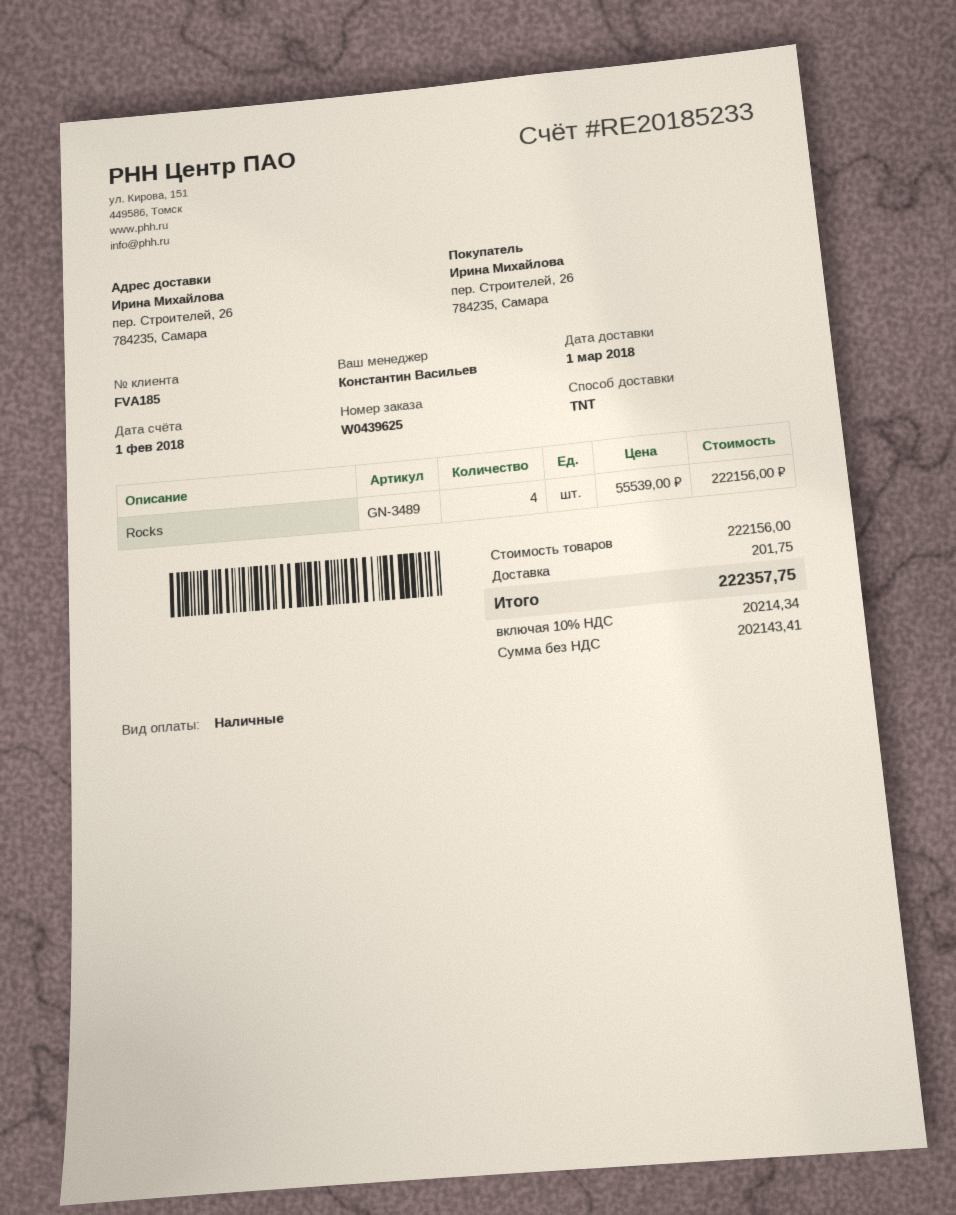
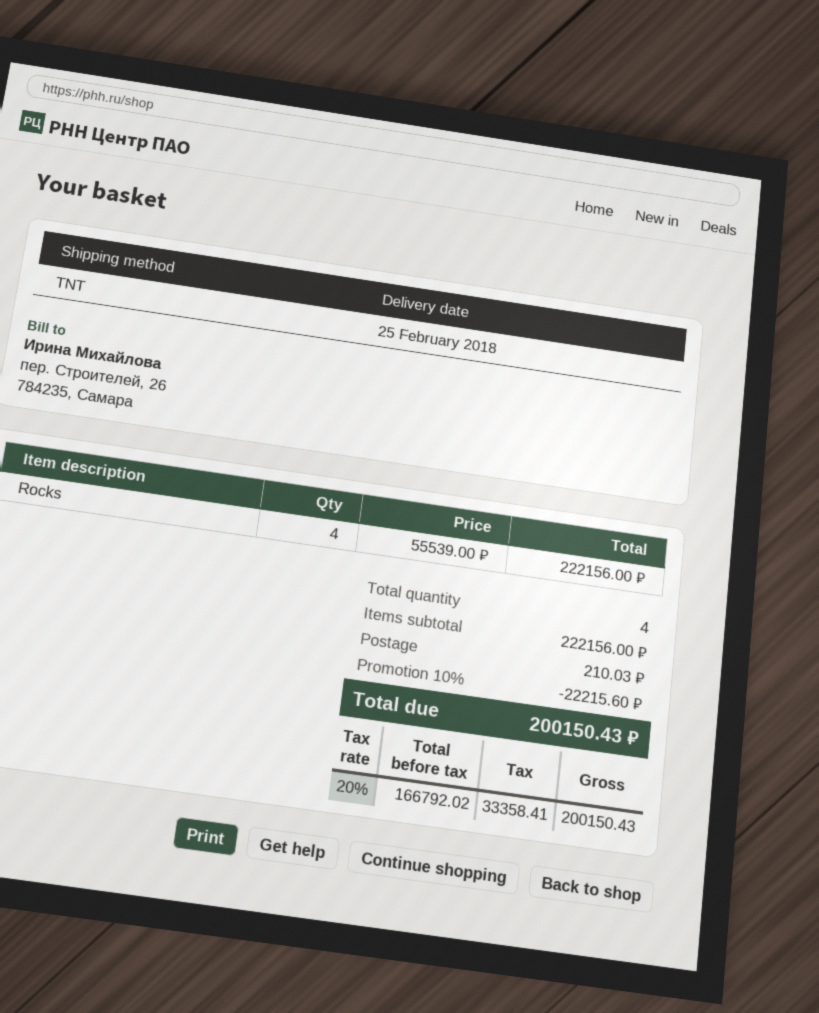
delivery date: 2018-03-01 -> 2018-02-25
discount: none -> 10% = 22215.60
shipping: 201.75 -> 210.03
net: 202143.41 -> 166792.02
tax: 10% = 20214.34 -> 20% = 33358.41
total: 222357.75 -> 200150.43

